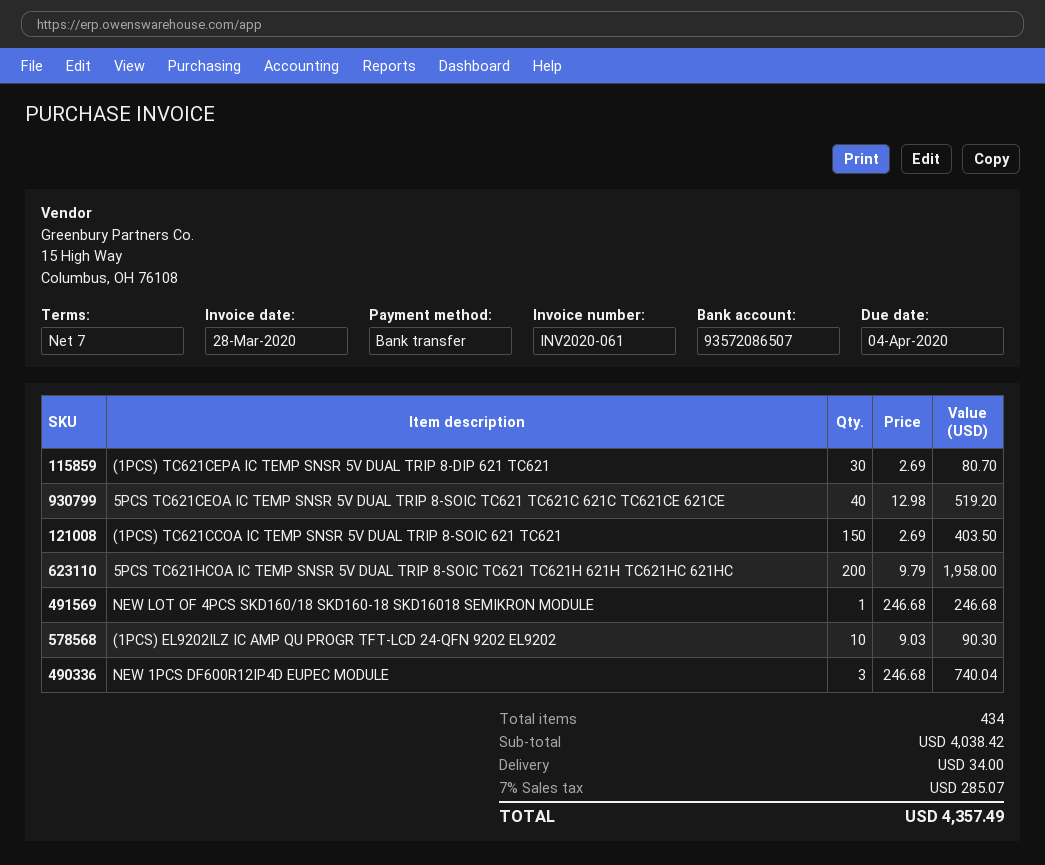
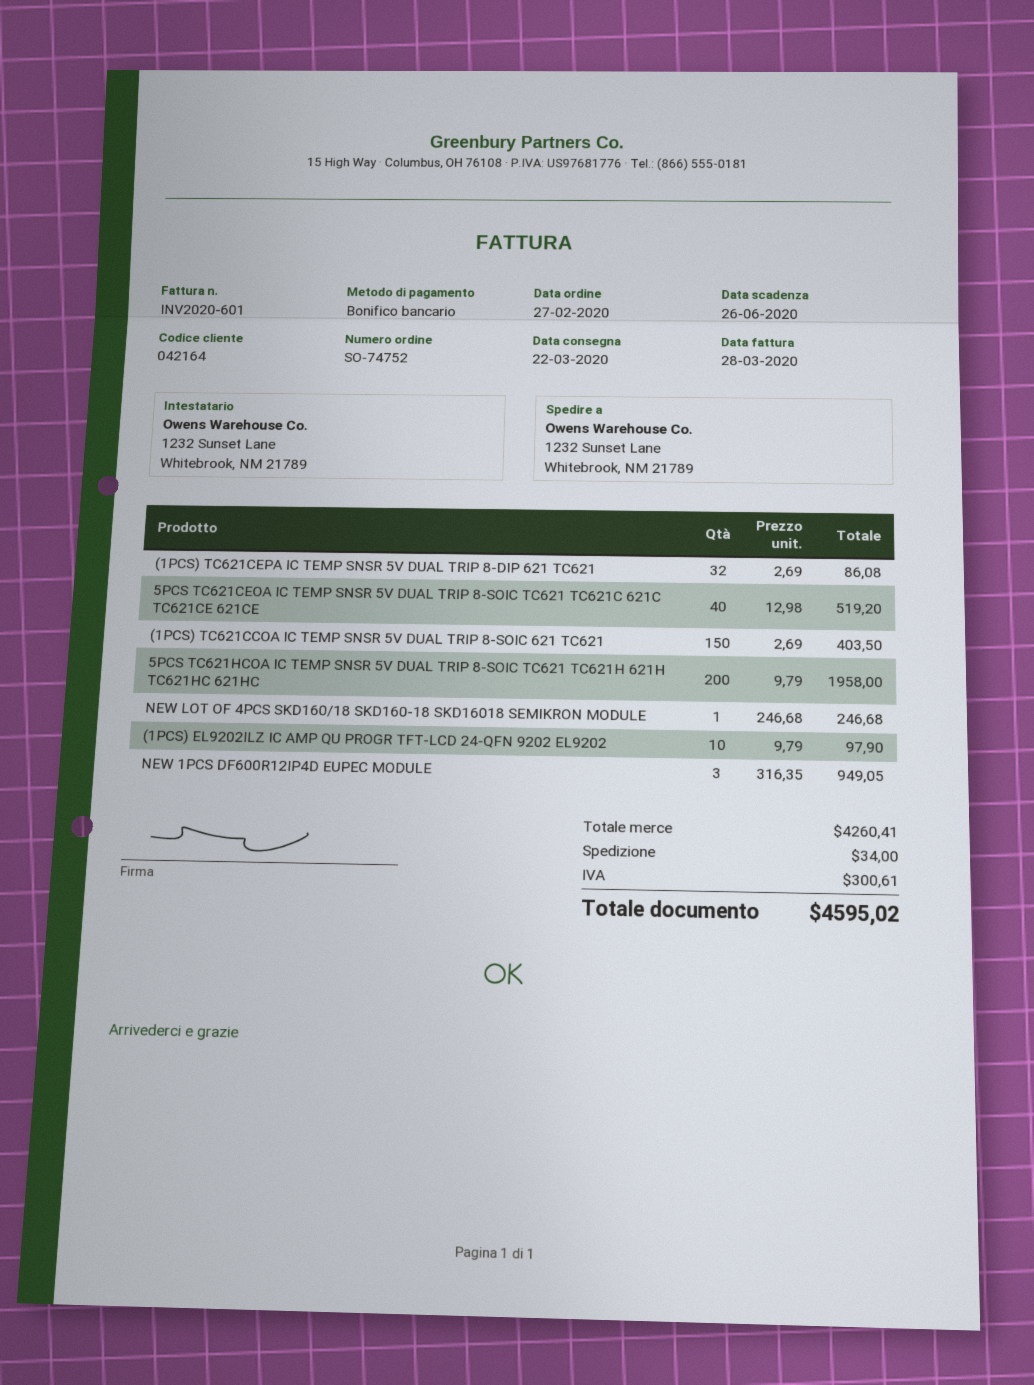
invoice number: INV2020-061 -> INV2020-601
due date: 2020-04-04 -> 2020-06-26
(1PCS) TC621CEPA IC TEMP SNSR 5V DUAL TRIP 8-DIP 621 TC621: 30 x 2.69 = 80.70 -> 32 x 2.69 = 86.08
(1PCS) EL9202ILZ IC AMP QU PROGR TFT-LCD 24-QFN 9202 EL9202: 10 x 9.03 = 90.30 -> 10 x 9.79 = 97.90
NEW 1PCS DF600R12IP4D EUPEC MODULE: 3 x 246.68 = 740.04 -> 3 x 316.35 = 949.05
subtotal: 4038.42 -> 4260.41
tax: 285.07 -> 300.61
total: 4357.49 -> 4595.02

